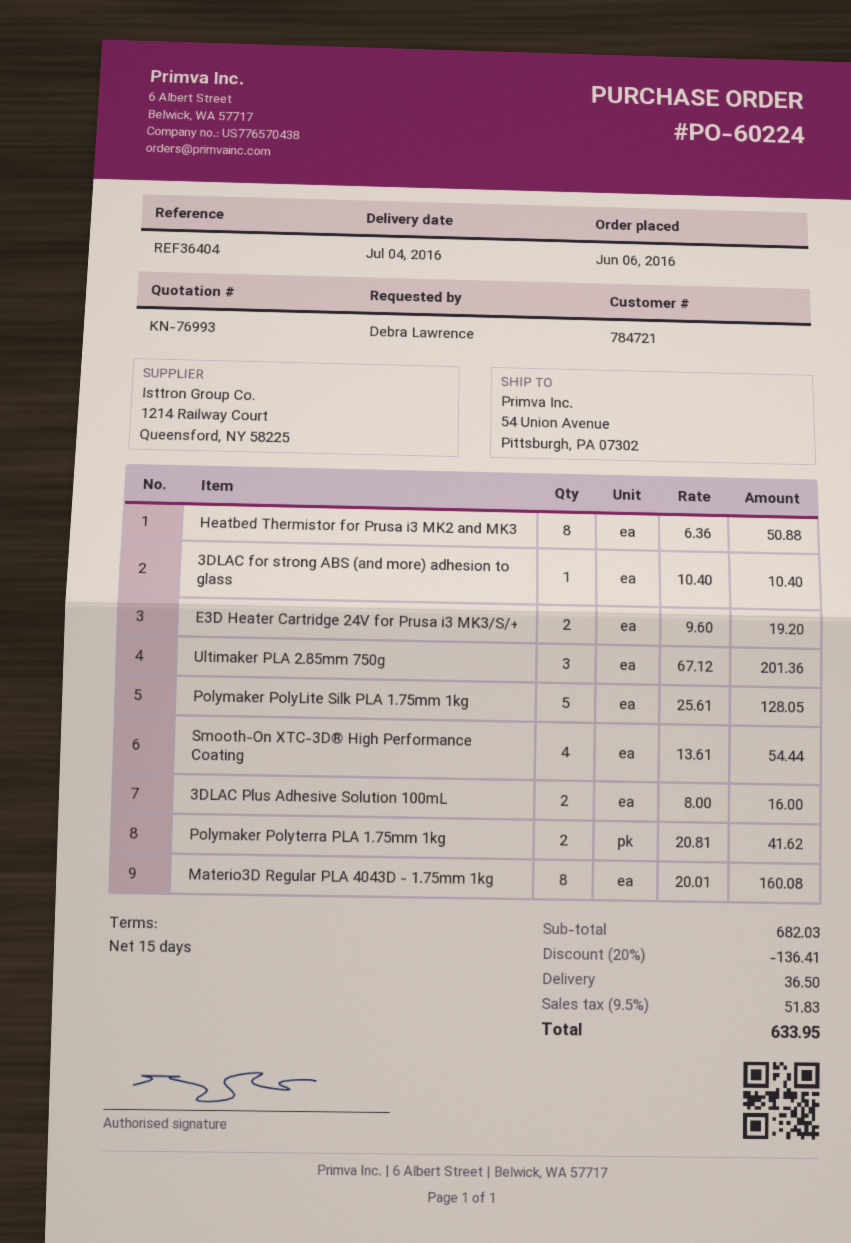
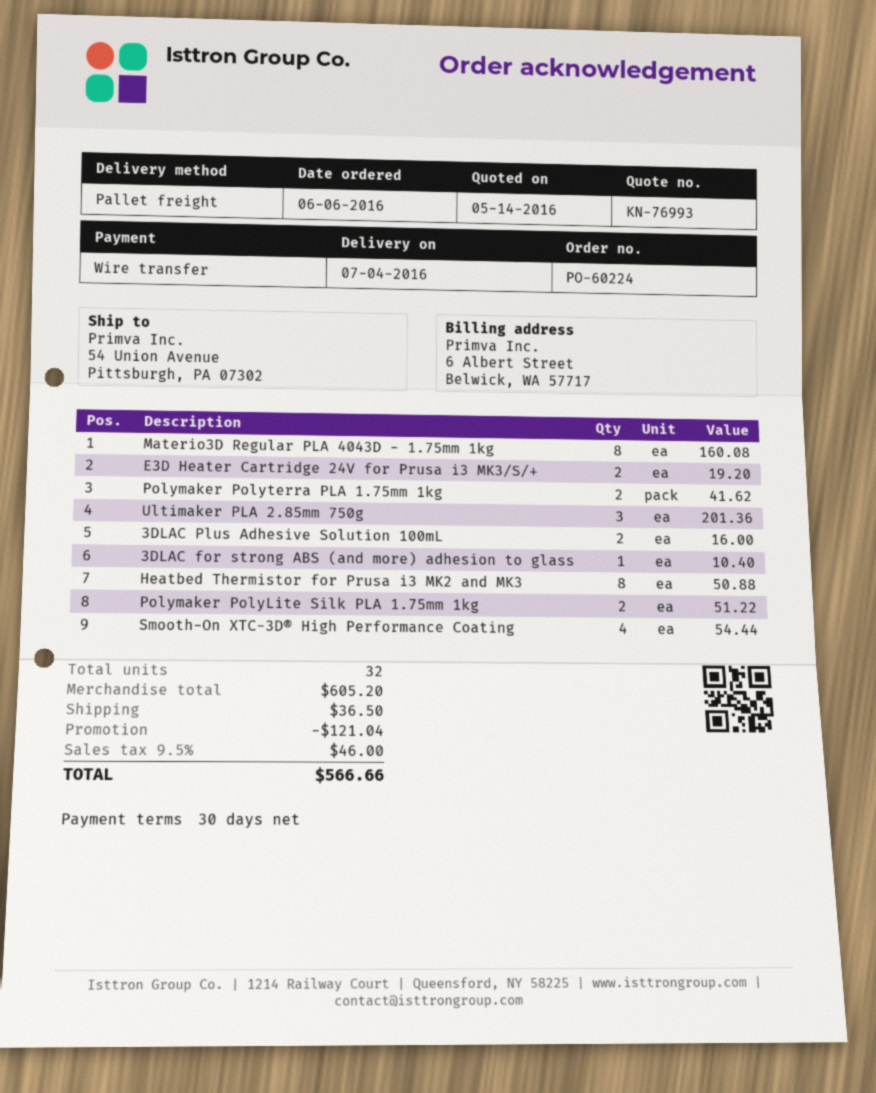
payment terms: 15 days -> 30 days
Polymaker PolyLite Silk PLA 1.75mm 1kg: 5 for 128.05 -> 2 for 51.22
subtotal: 682.03 -> 605.20
discount: 136.41 -> 121.04
tax: 9.5% = 51.83 -> 9.5% = 46.00
total: 633.95 -> 566.66

